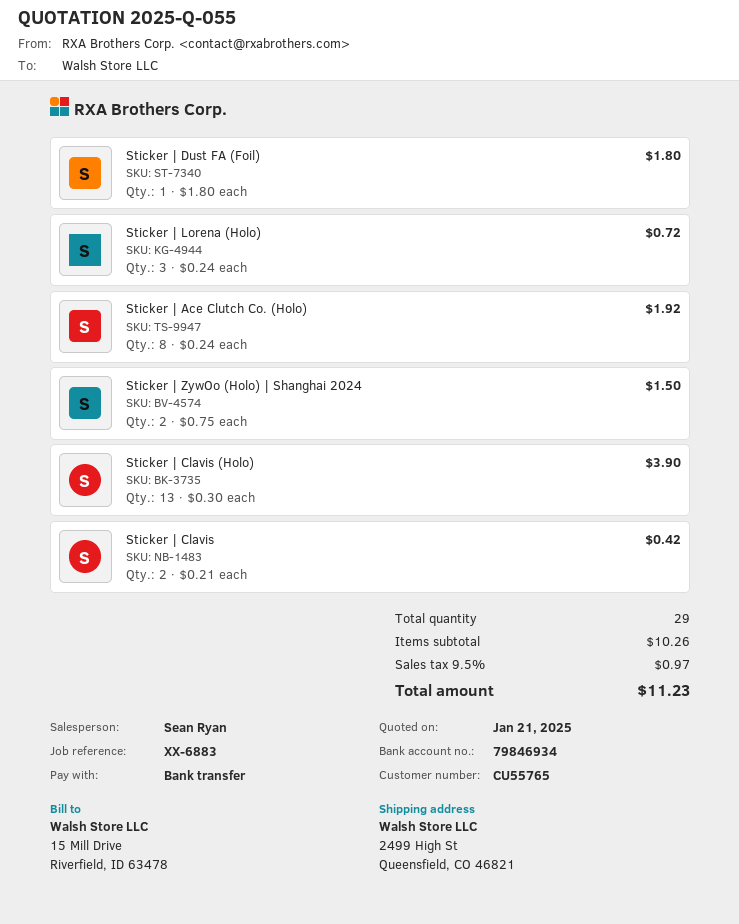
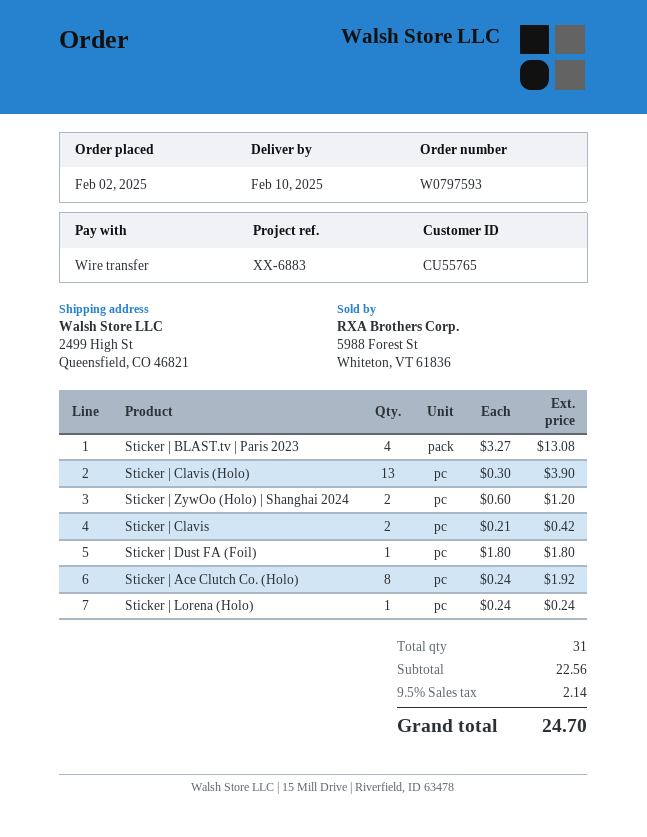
Sticker | Lorena (Holo): 3 x 0.24 = 0.72 -> 1 x 0.24 = 0.24
Sticker | ZywOo (Holo) | Shanghai 2024: 2 x 0.75 = 1.50 -> 2 x 0.60 = 1.20
Sticker | BLAST.tv | Paris 2023: none -> 4 x 3.27 = 13.08
total quantity: 29 -> 31
subtotal: 10.26 -> 22.56
tax: 9.5% = 0.97 -> 9.5% = 2.14
total: 11.23 -> 24.70

